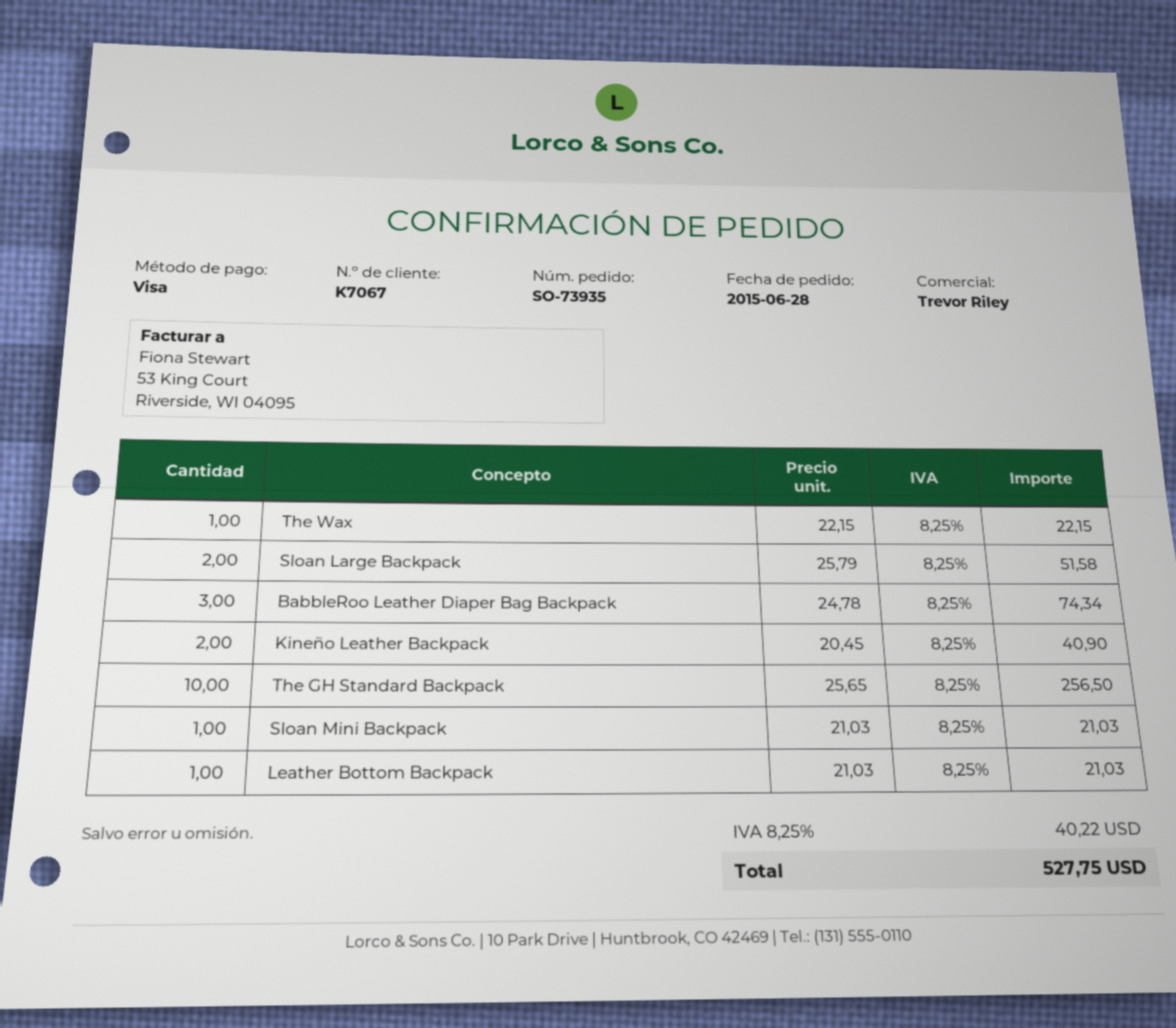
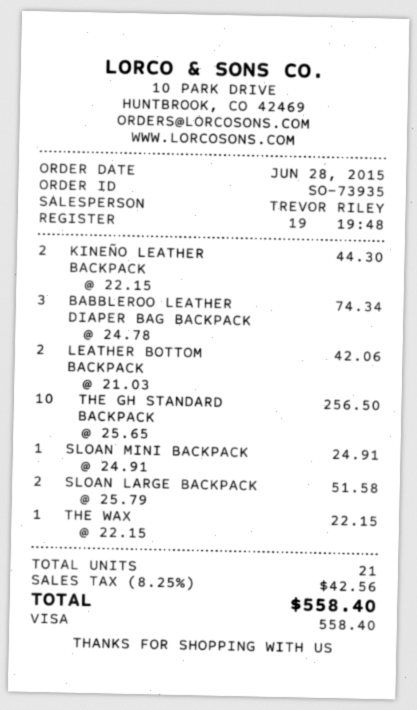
Kineño Leather Backpack: 2 x 20.45 = 40.90 -> 2 x 22.15 = 44.30
Sloan Mini Backpack: 1 x 21.03 = 21.03 -> 1 x 24.91 = 24.91
Leather Bottom Backpack: 1 x 21.03 = 21.03 -> 2 x 21.03 = 42.06
tax: 8.25% = 40.22 -> 8.25% = 42.56
total: 527.75 -> 558.40

